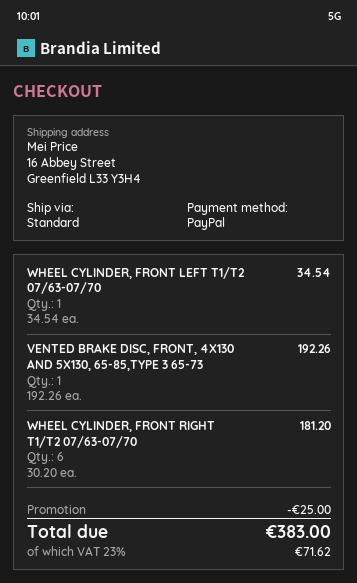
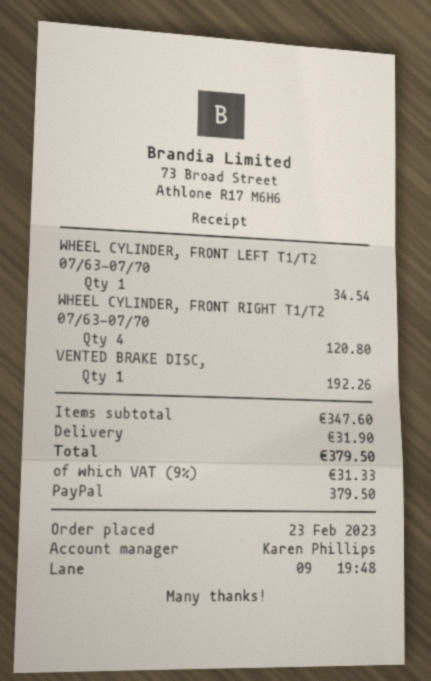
WHEEL CYLINDER, FRONT RIGHT T1/T2 07/63-07/70: 6 for 181.20 -> 4 for 120.80
discount: 25.00 -> none
shipping: none -> 31.90
tax: 23% = 71.62 -> 9% = 31.33
total: 383.00 -> 379.50

